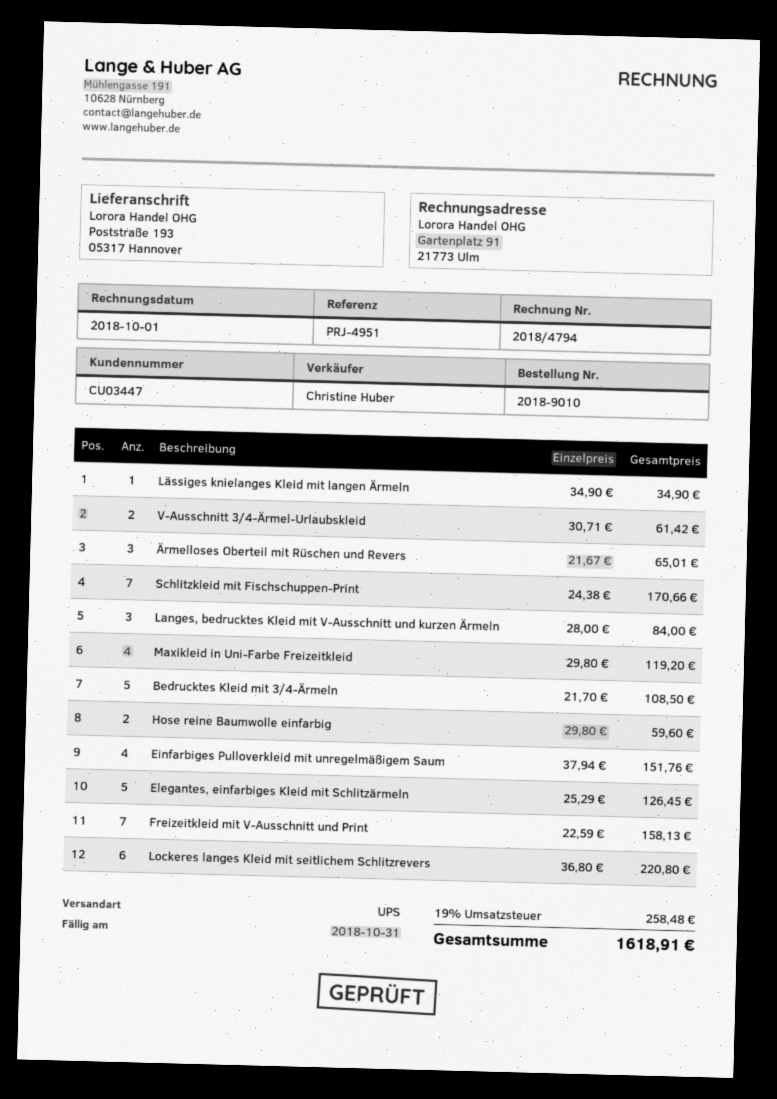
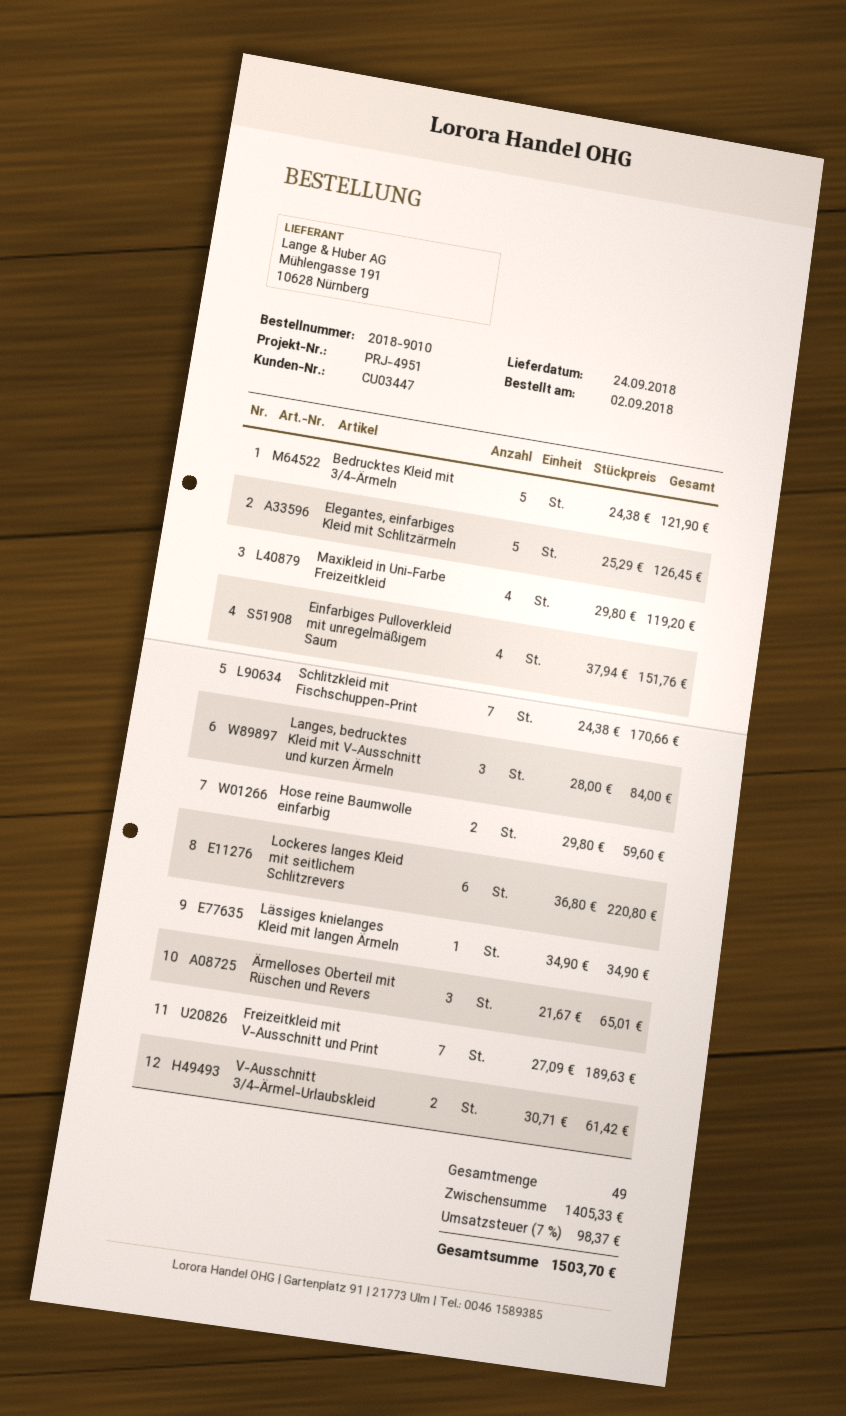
Bedrucktes Kleid mit 3/4-Ärmeln: 5 x 21.70 = 108.50 -> 5 x 24.38 = 121.90
Freizeitkleid mit V-Ausschnitt und Print: 7 x 22.59 = 158.13 -> 7 x 27.09 = 189.63
tax: 19% = 258.48 -> 7% = 98.37
total: 1618.91 -> 1503.70

